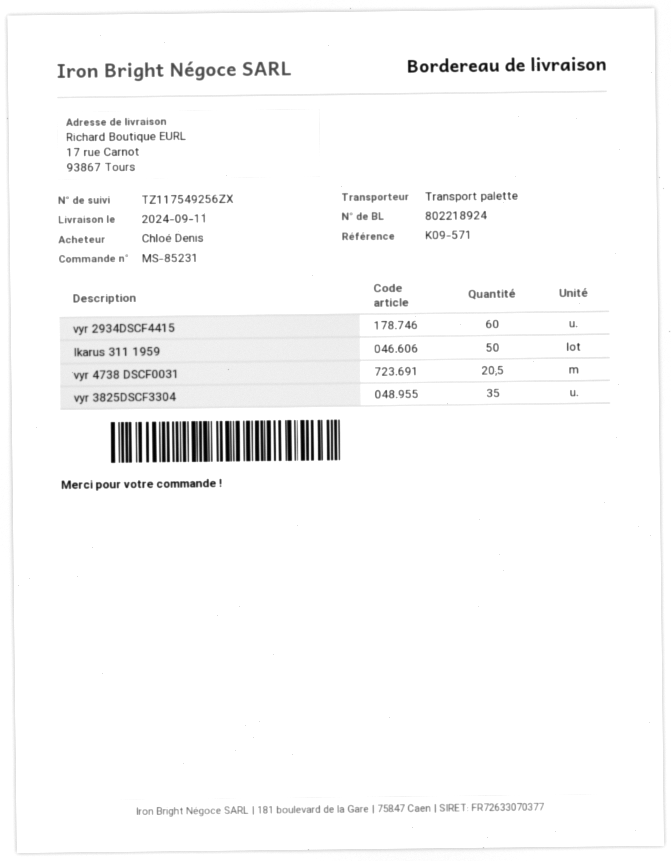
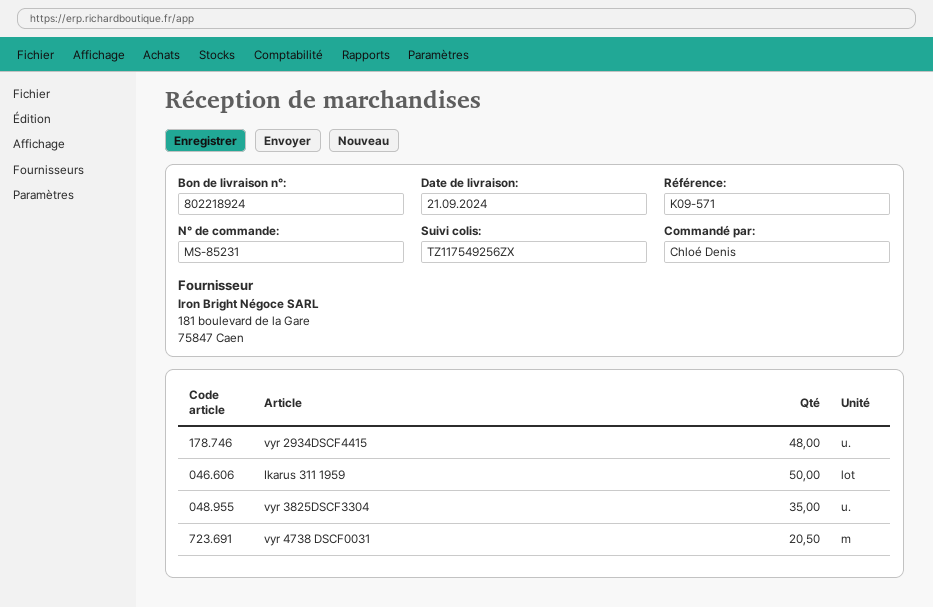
delivery date: 2024-09-11 -> 2024-09-21
vyr 2934DSCF4415: 60 -> 48

